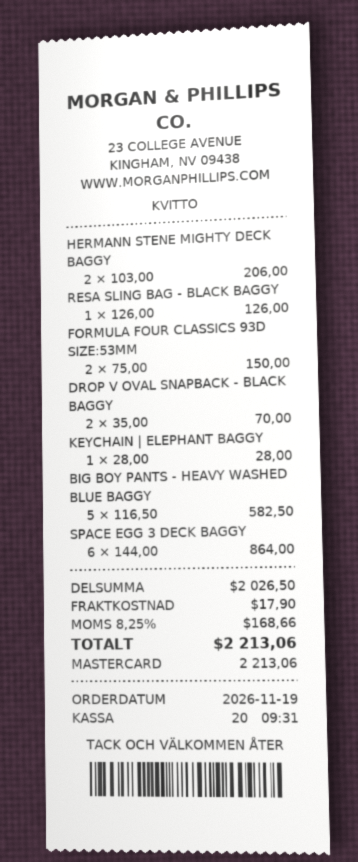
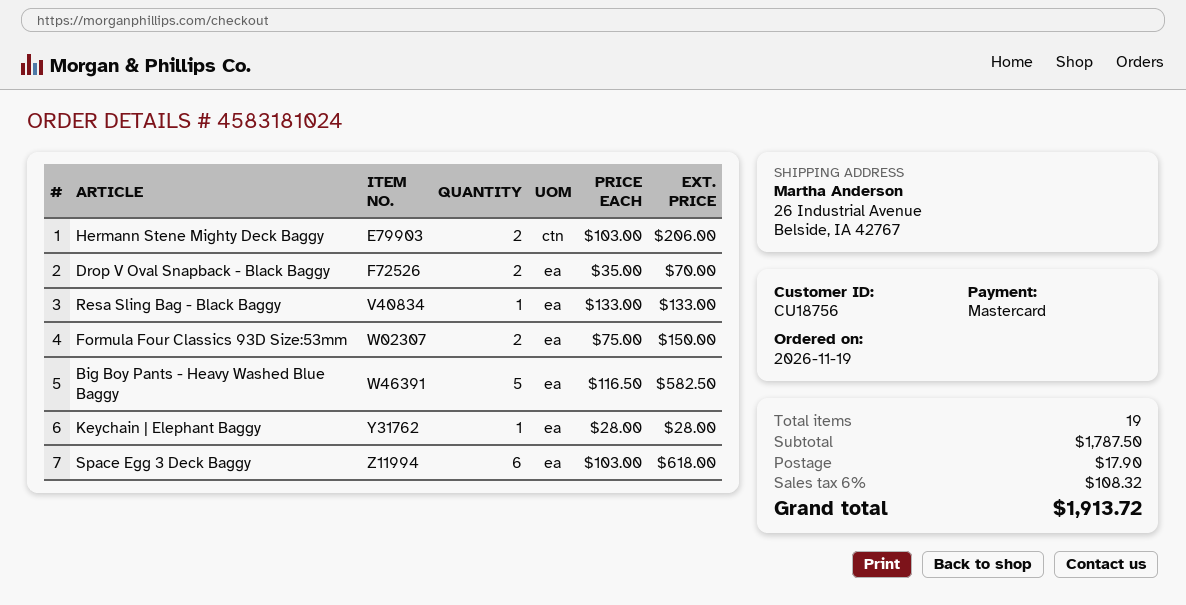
RESA SLING BAG - BLACK BAGGY: 1 x 126.00 = 126.00 -> 1 x 133.00 = 133.00
SPACE EGG 3 DECK BAGGY: 6 x 144.00 = 864.00 -> 6 x 103.00 = 618.00
subtotal: 2026.50 -> 1787.50
tax: 8.25% = 168.66 -> 6% = 108.32
total: 2213.06 -> 1913.72

